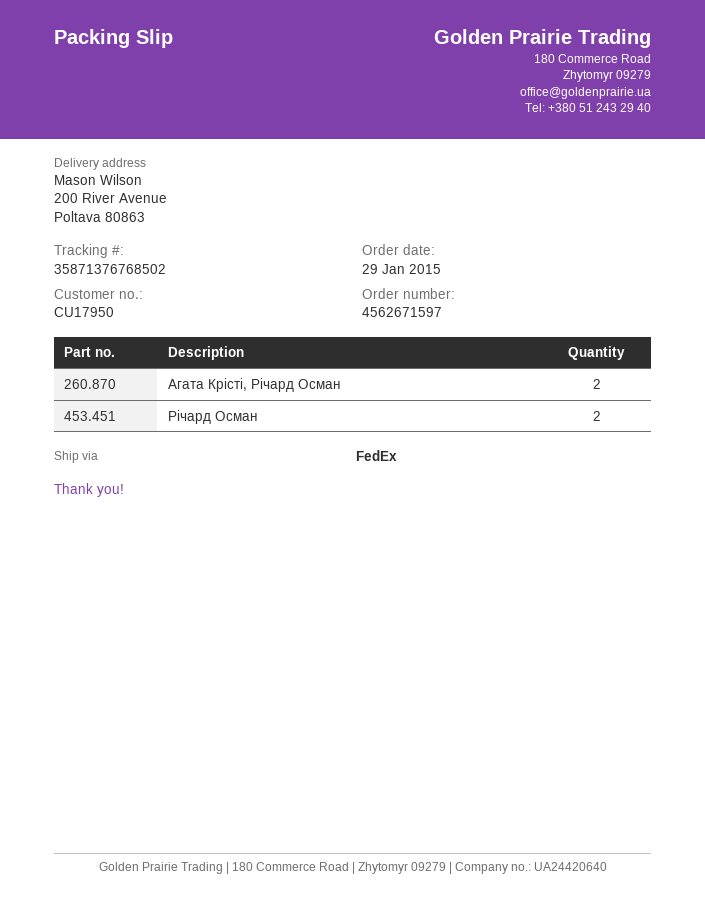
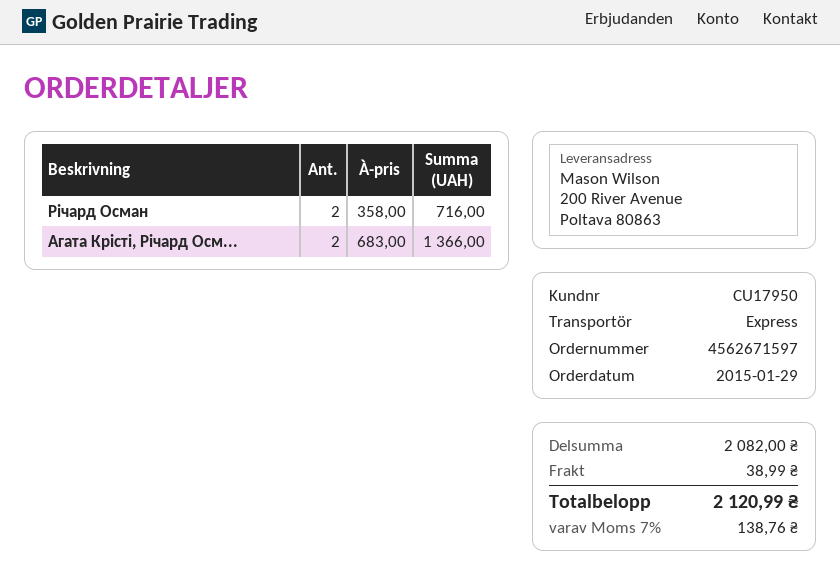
shipping method: FedEx -> express

